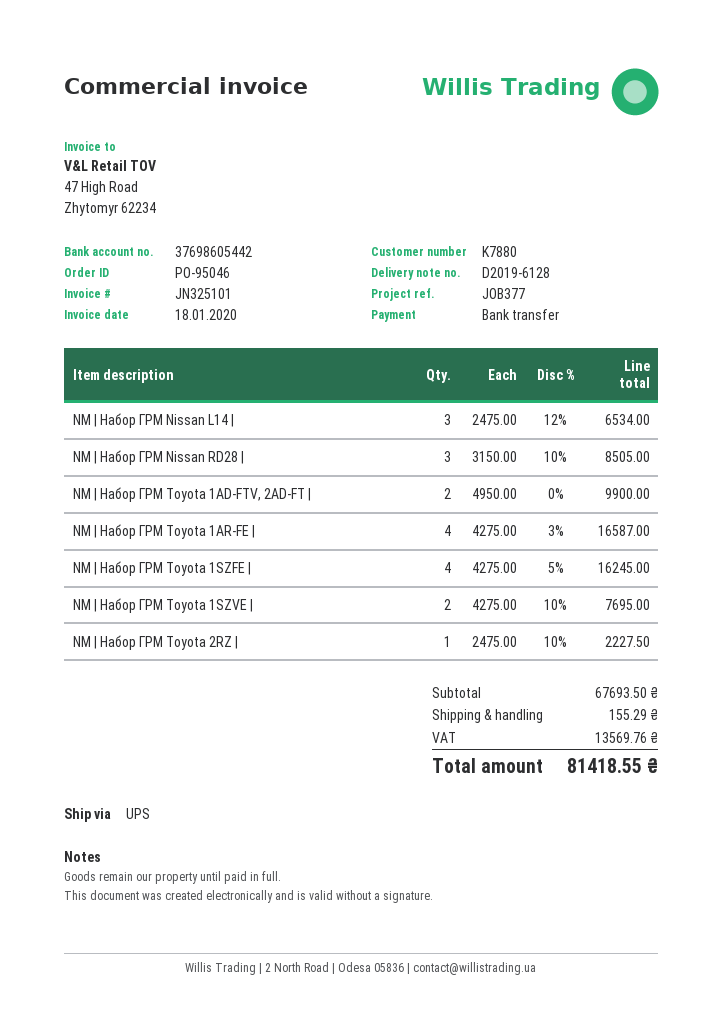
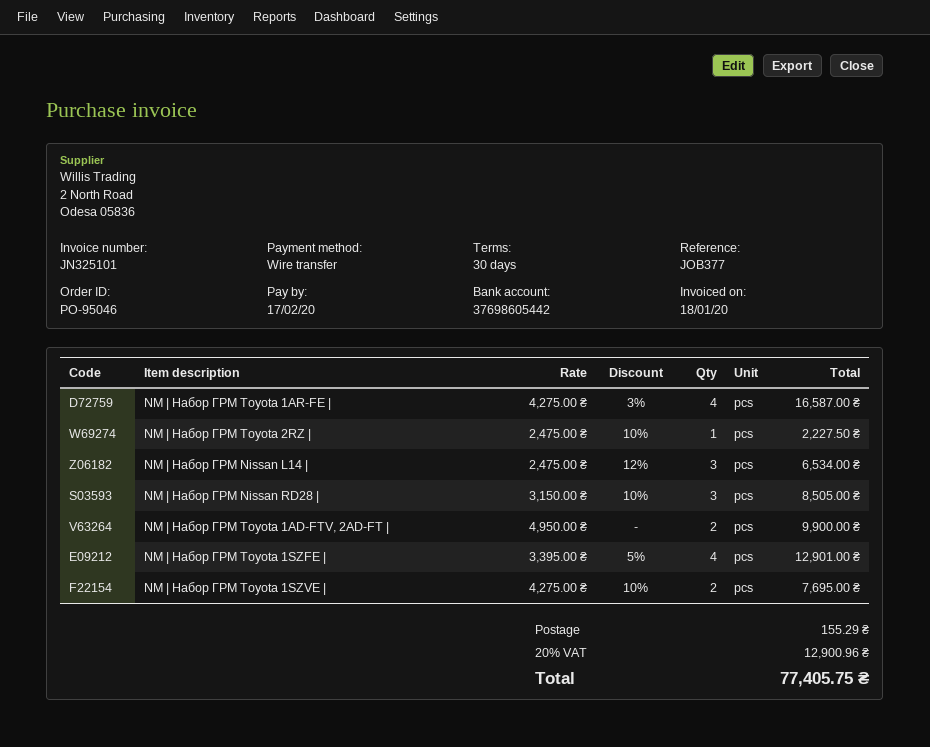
NM | Набор ГРМ Toyota 1SZFE |: 4 x 4275.00 - 5% = 16245.00 -> 4 x 3395.00 - 5% = 12901.00
tax: 13569.76 -> 12900.96
total: 81418.55 -> 77405.75

